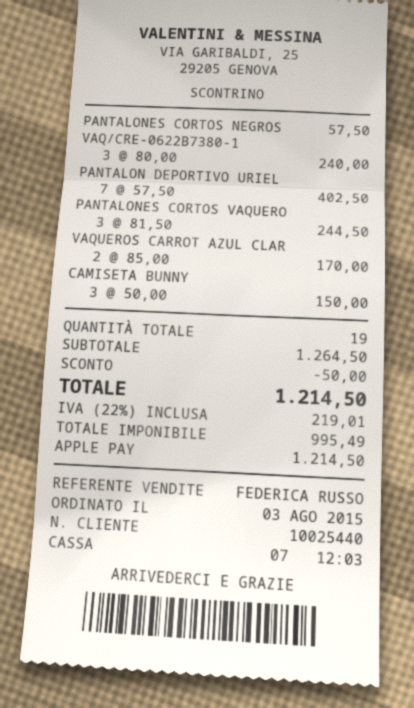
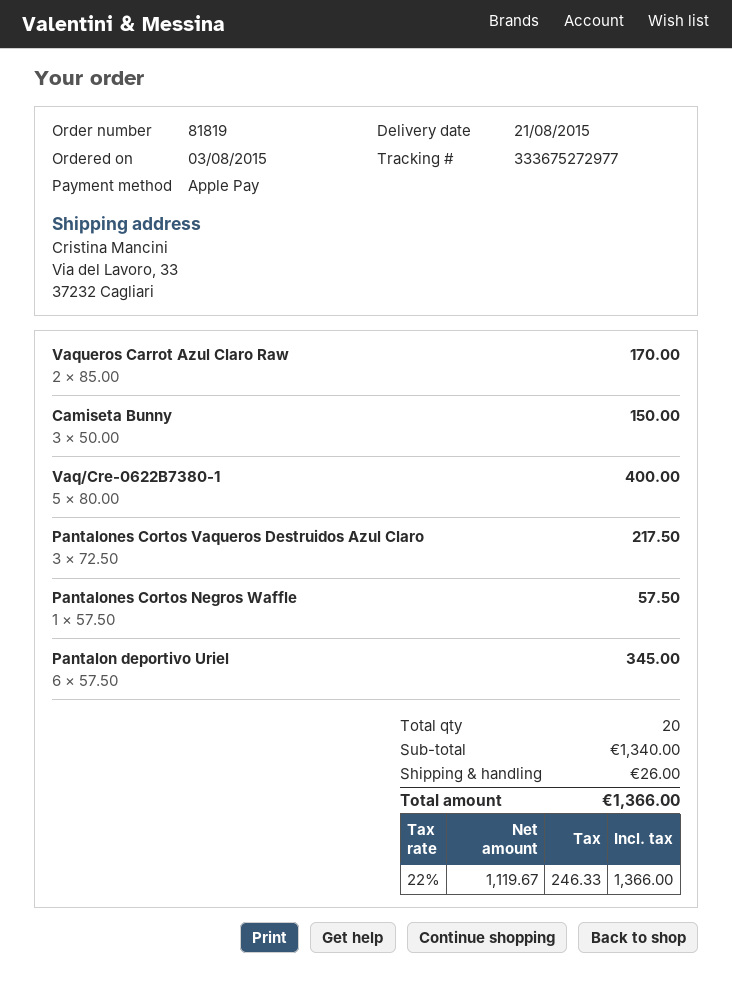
VAQ/CRE-0622B7380-1: 3 x 80.00 = 240.00 -> 5 x 80.00 = 400.00
PANTALON DEPORTIVO URIEL: 7 x 57.50 = 402.50 -> 6 x 57.50 = 345.00
PANTALONES CORTOS VAQUERO: 3 x 81.50 = 244.50 -> 3 x 72.50 = 217.50
total quantity: 19 -> 20
subtotal: 1264.50 -> 1340.00
discount: 50.00 -> none
shipping: none -> 26.00
net: 995.49 -> 1119.67
tax: 22% = 219.01 -> 22% = 246.33
total: 1214.50 -> 1366.00

